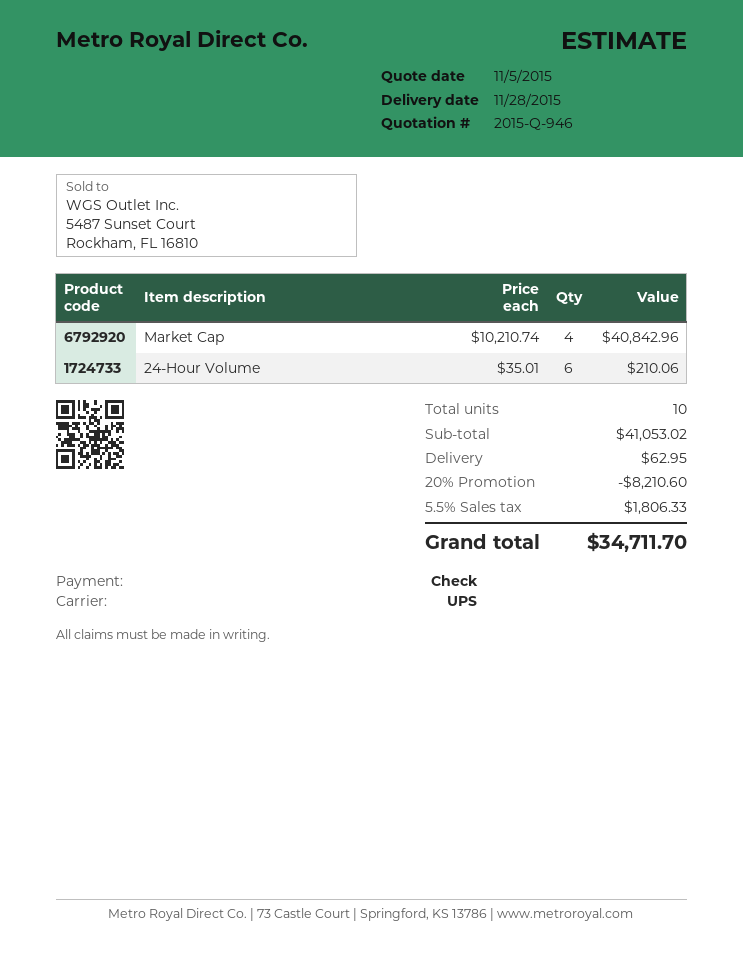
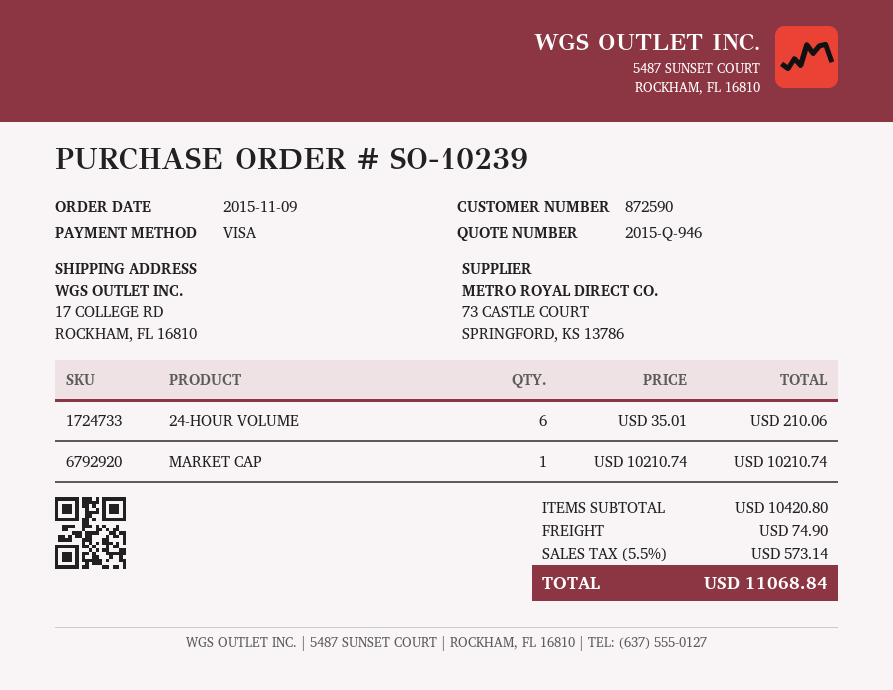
payment method: cheque -> Visa
Market Cap: 4 x 10210.74 = 40842.96 -> 1 x 10210.74 = 10210.74
subtotal: 41053.02 -> 10420.80
discount: 20% = 8210.60 -> none
shipping: 62.95 -> 74.90
tax: 5.5% = 1806.33 -> 5.5% = 573.14
total: 34711.70 -> 11068.84

